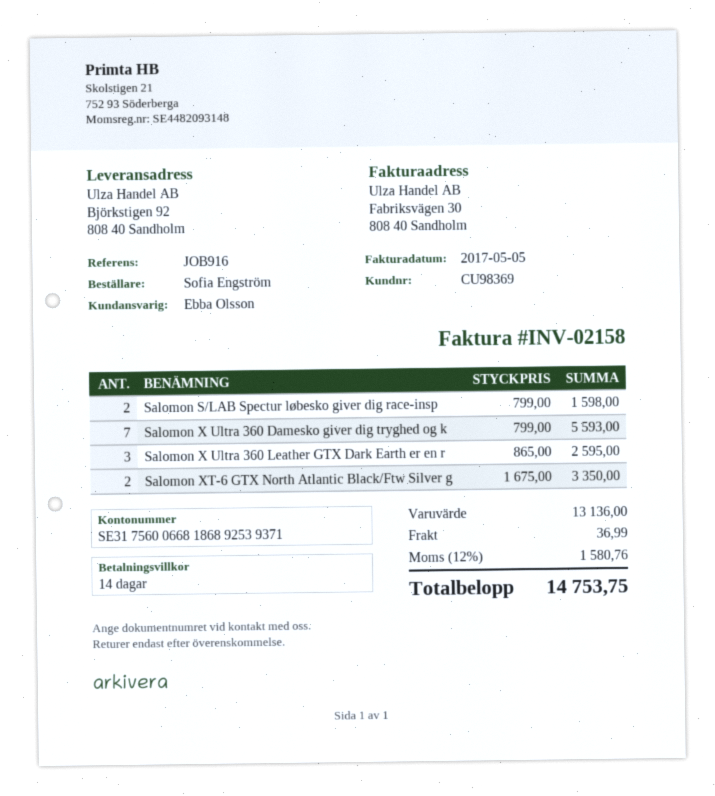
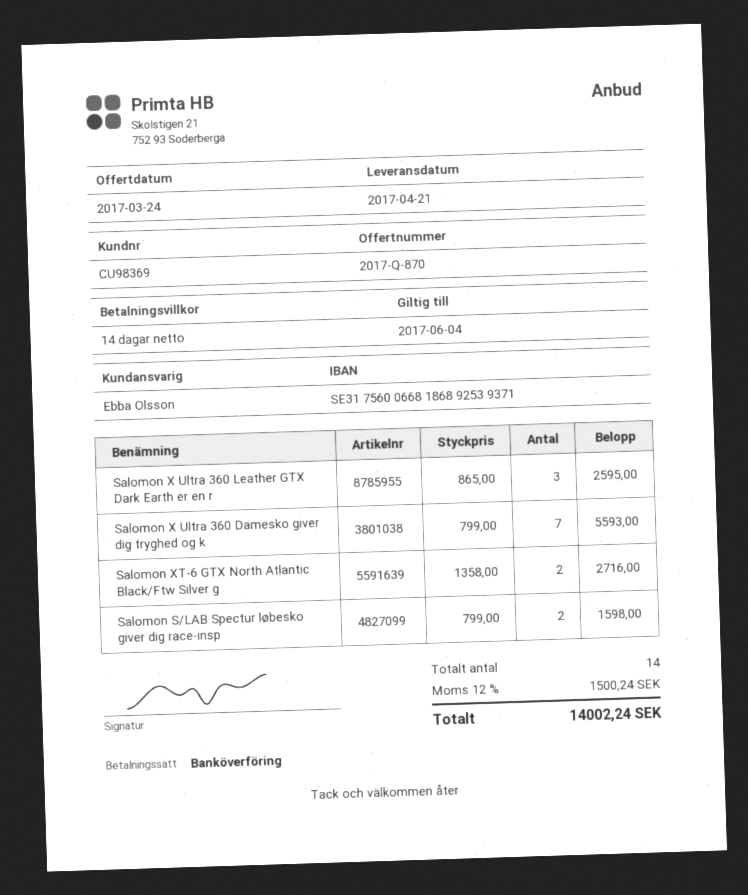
Salomon XT-6 GTX North Atlantic Black/Ftw Silver g: 2 x 1675.00 = 3350.00 -> 2 x 1358.00 = 2716.00
shipping: 36.99 -> none
tax: 12% = 1580.76 -> 12% = 1500.24
total: 14753.75 -> 14002.24

